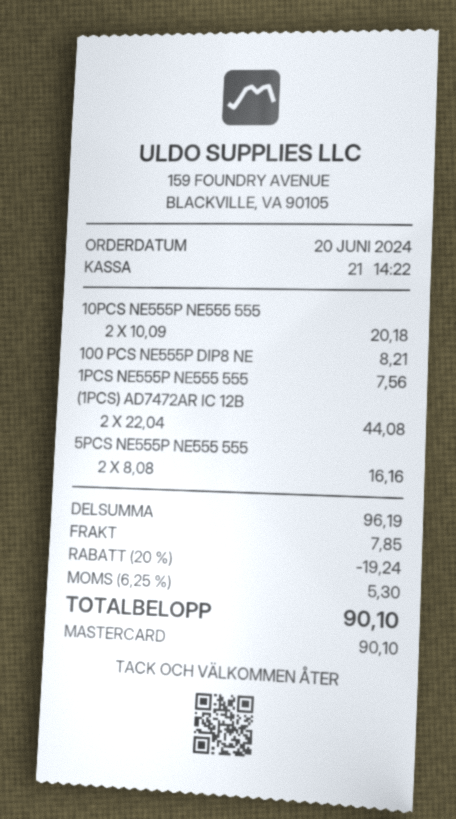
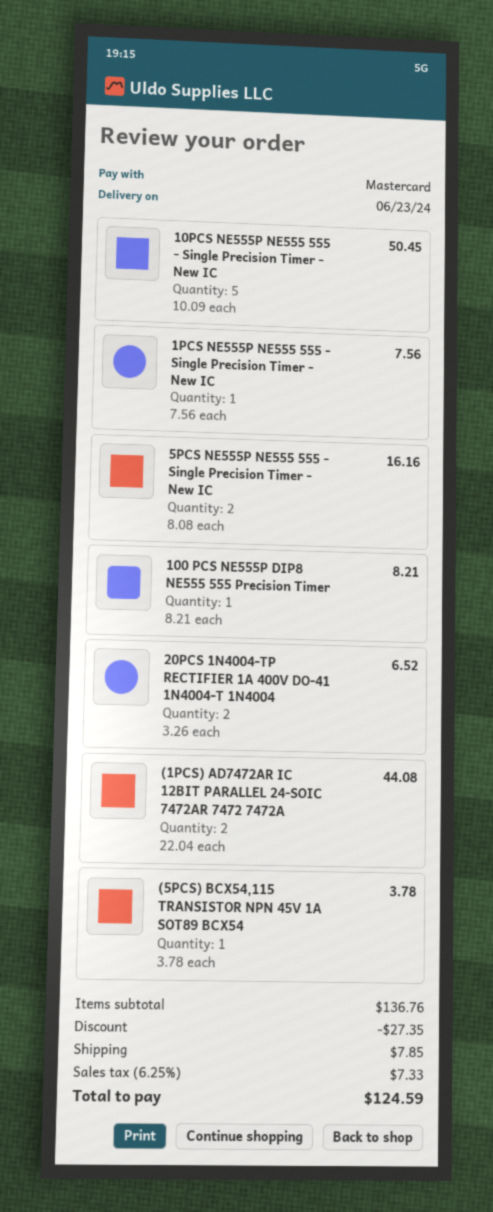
10PCS NE555P NE555 555: 2 x 10.09 = 20.18 -> 5 x 10.09 = 50.45
20PCS 1N4004-TP RECTIFIER 1A 400V DO-41 1N4004-T 1N4004: none -> 2 x 3.26 = 6.52
(5PCS) BCX54,115 TRANSISTOR NPN 45V 1A SOT89 BCX54: none -> 1 x 3.78 = 3.78
subtotal: 96.19 -> 136.76
discount: 19.24 -> 27.35
tax: 6.25% = 5.30 -> 6.25% = 7.33
total: 90.10 -> 124.59

